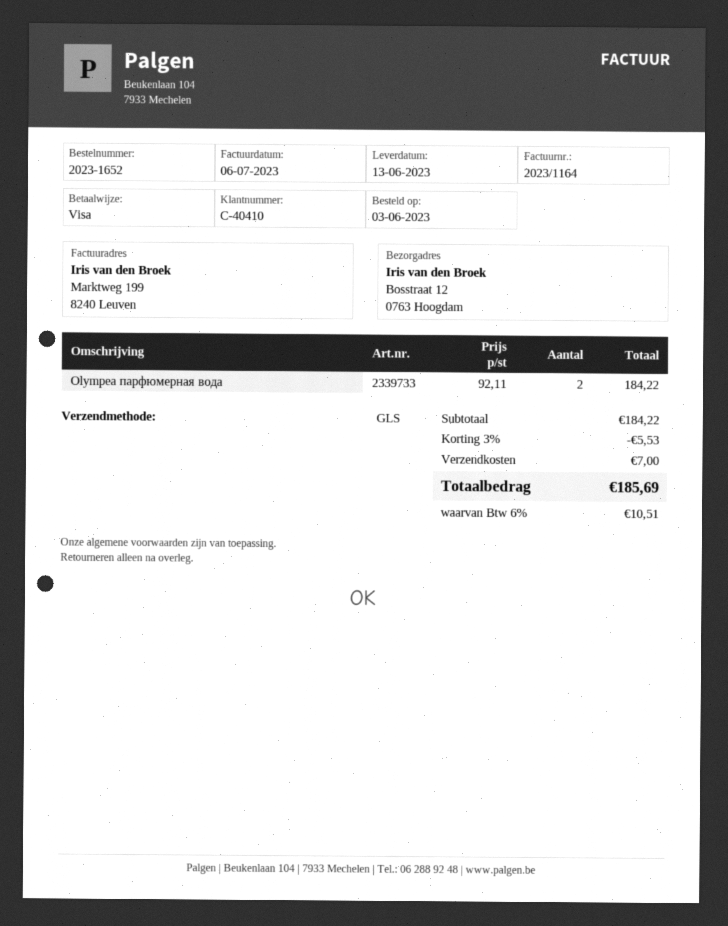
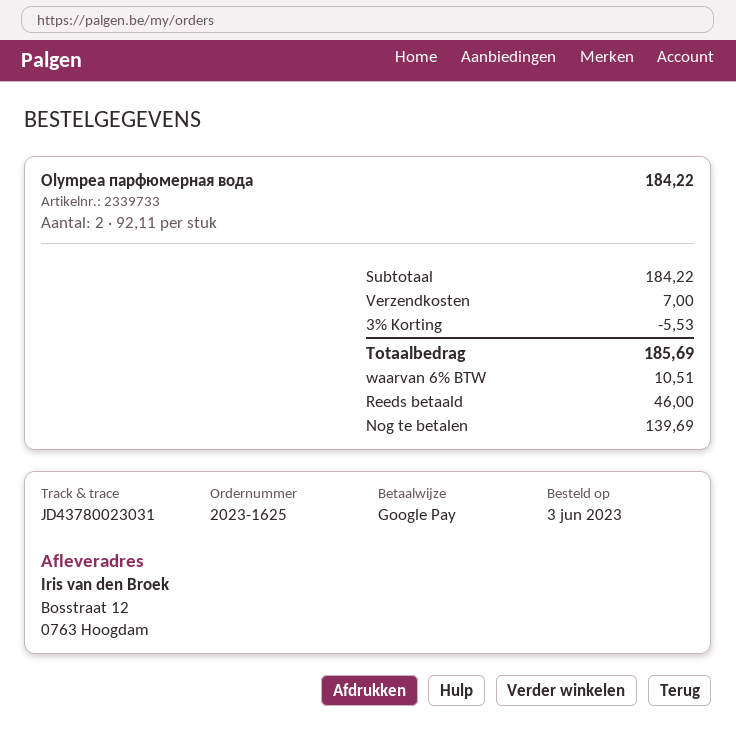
order number: 2023-1652 -> 2023-1625
payment method: Visa -> Google Pay

